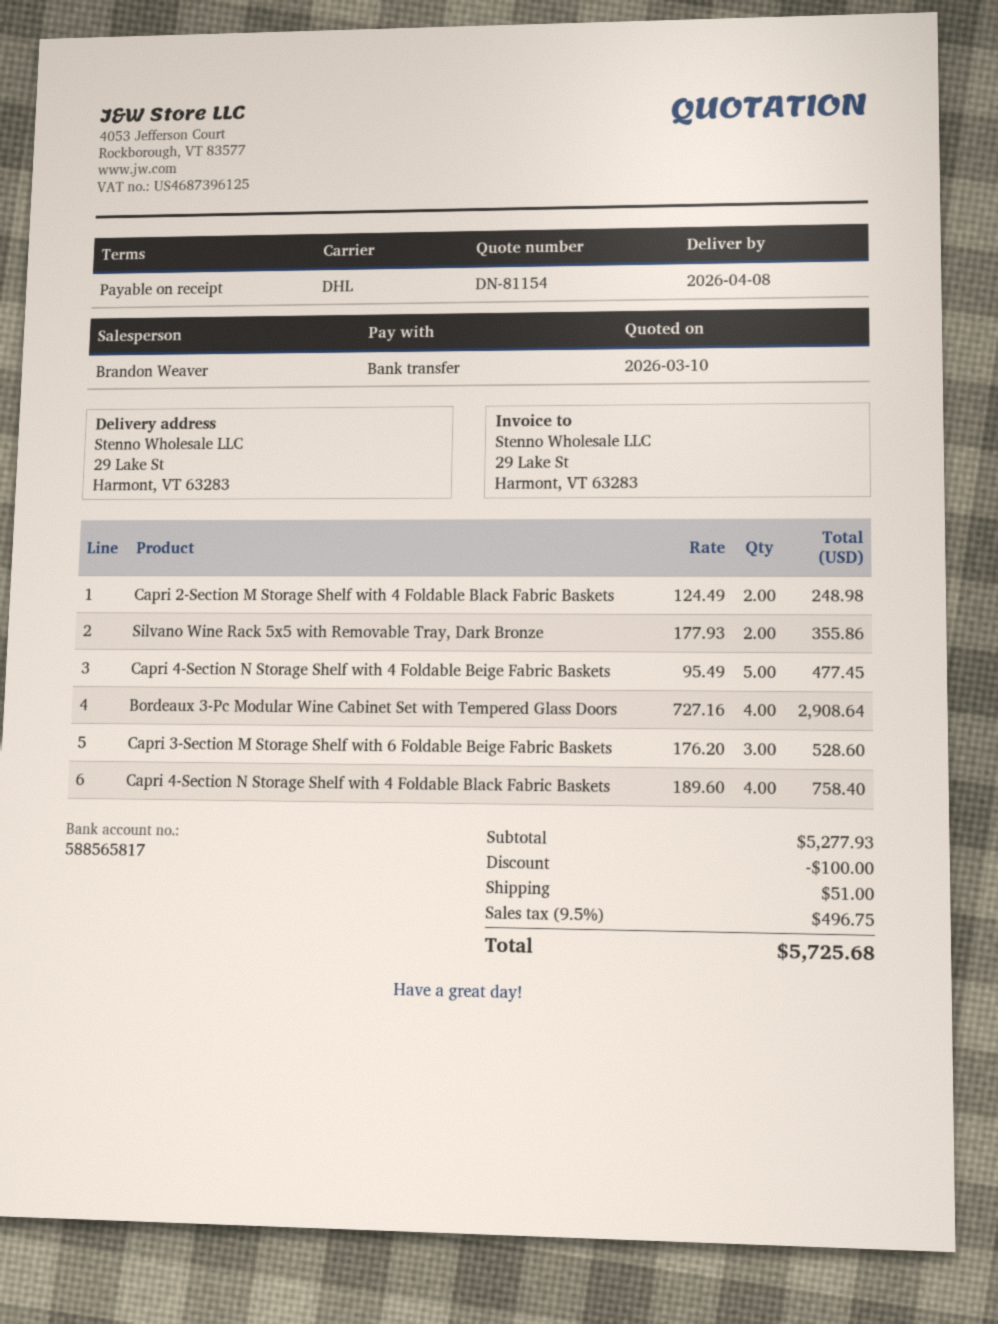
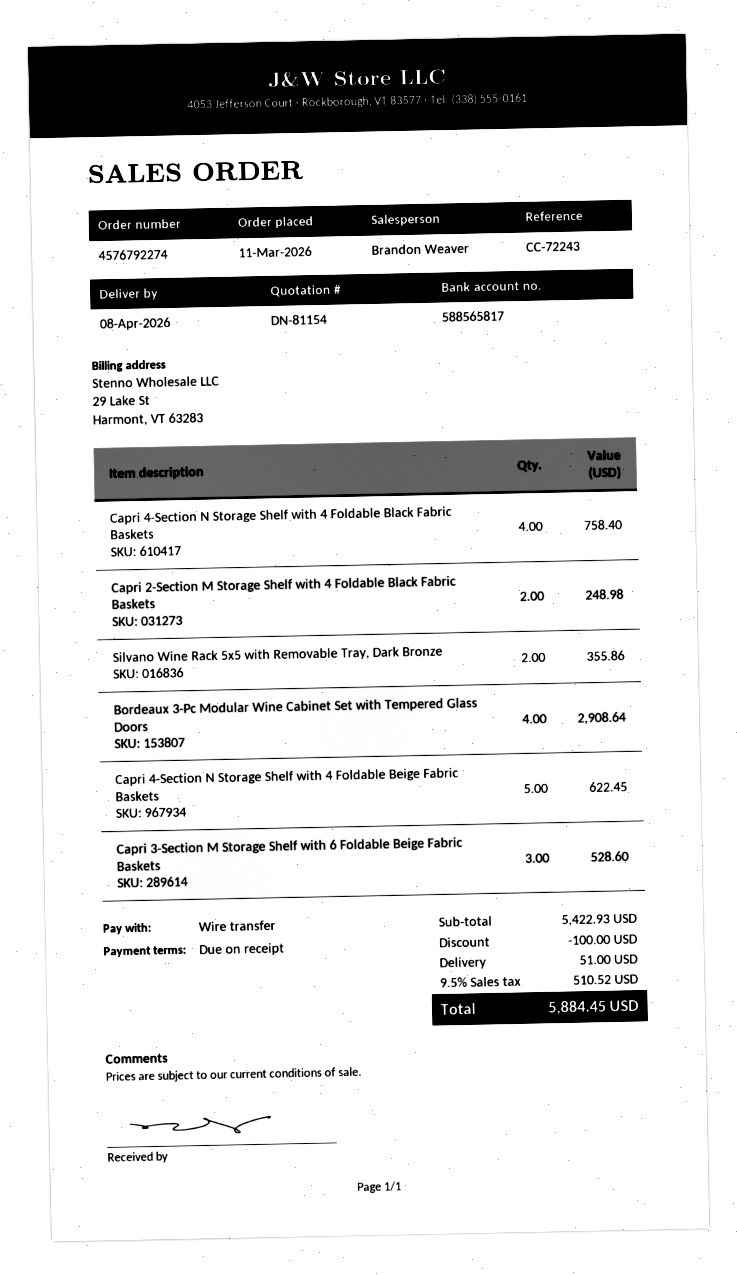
Capri 4-Section N Storage Shelf with 4 Foldable Beige Fabric Baskets: 5 for 477.45 -> 5 for 622.45
subtotal: 5277.93 -> 5422.93
tax: 9.5% = 496.75 -> 9.5% = 510.52
total: 5725.68 -> 5884.45

